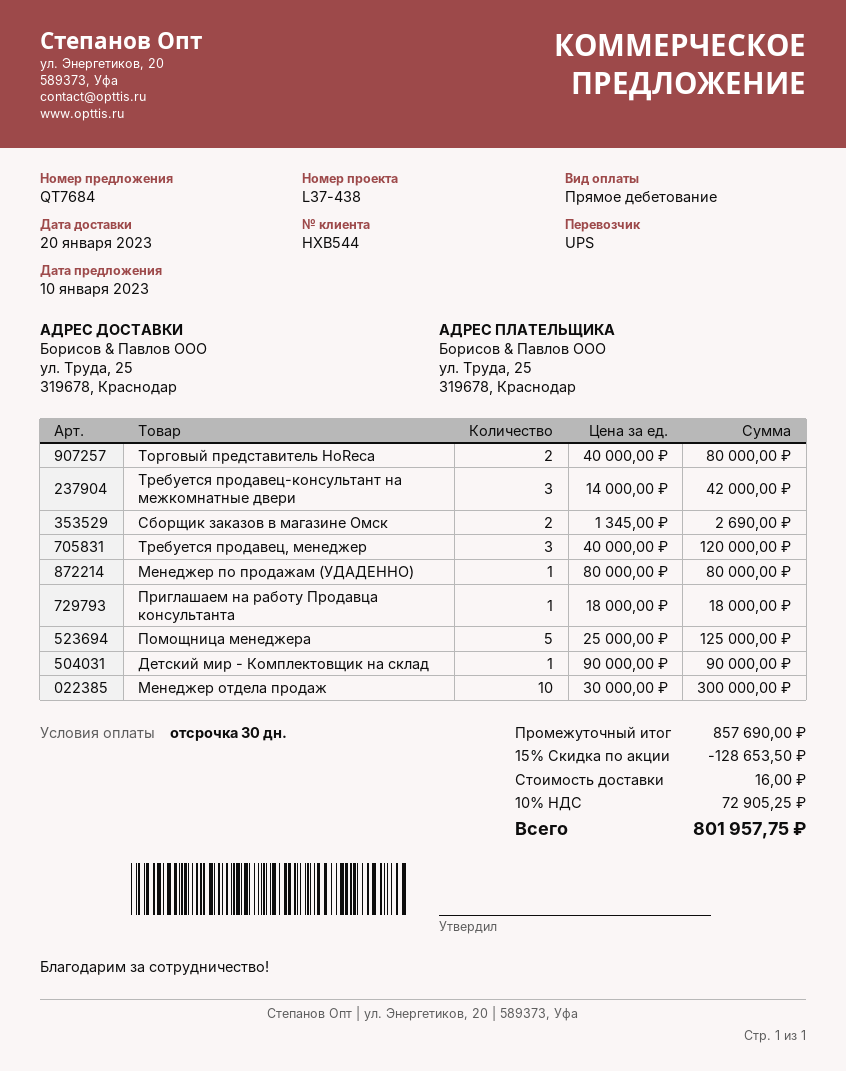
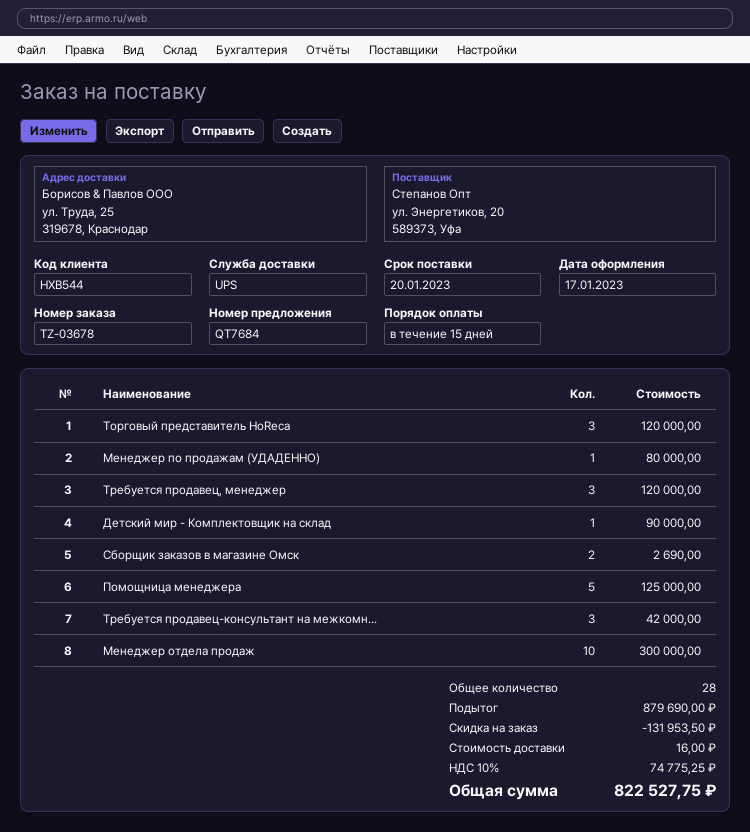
payment terms: 30 days -> 15 days
Торговый представитель HoReca: 2 for 80000.00 -> 3 for 120000.00
Приглашаем на работу Продавца консультанта: 1 for 18000.00 -> none
subtotal: 857690.00 -> 879690.00
discount: 128653.50 -> 131953.50
tax: 10% = 72905.25 -> 10% = 74775.25
total: 801957.75 -> 822527.75

